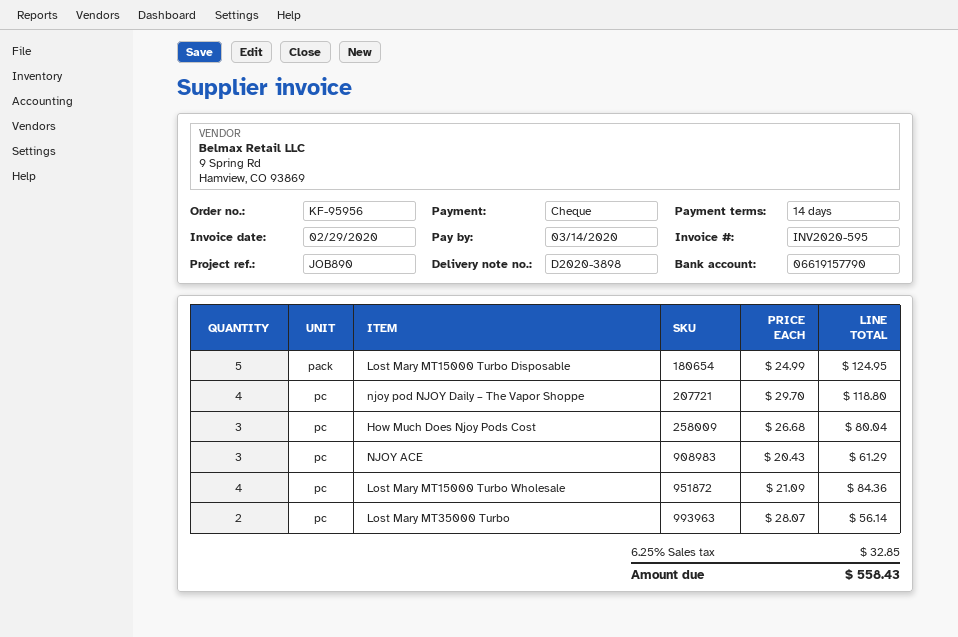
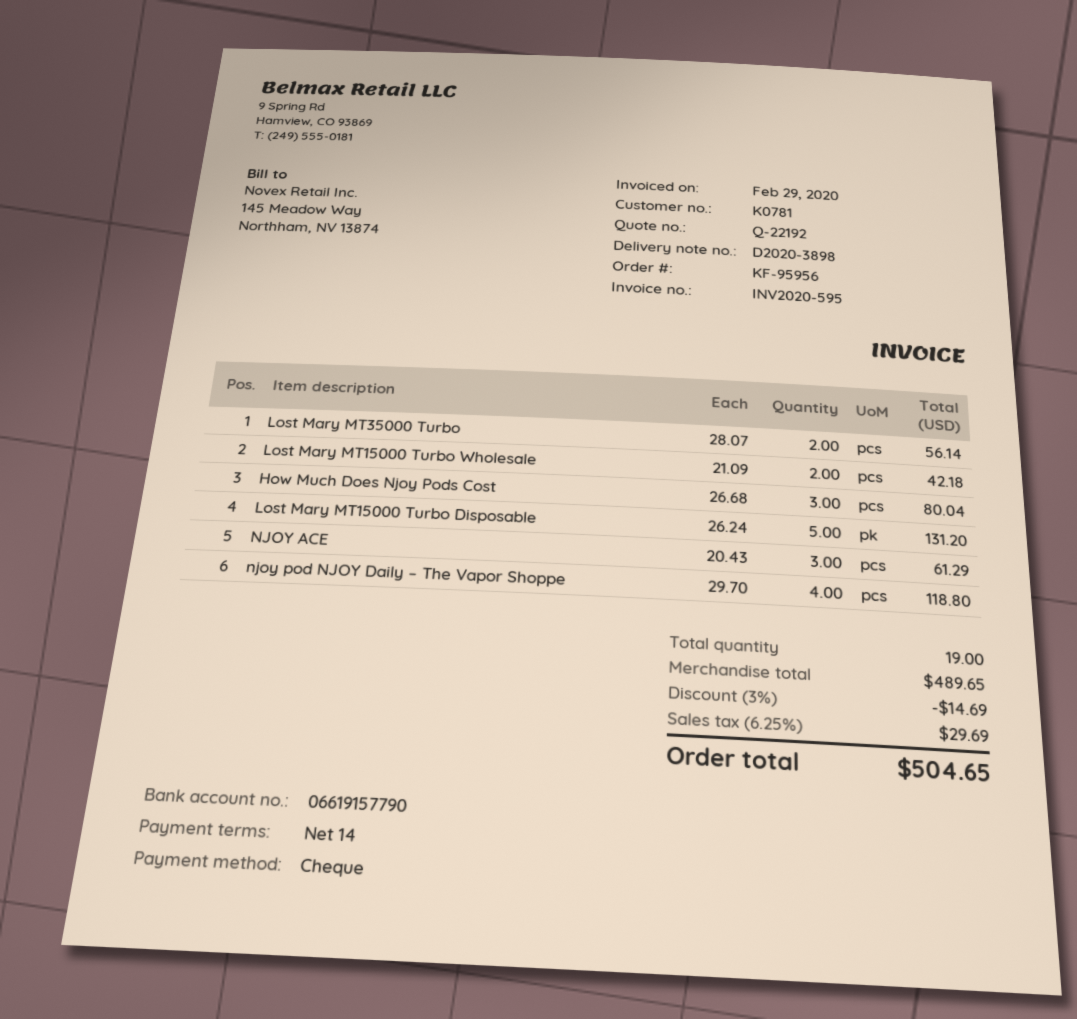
Lost Mary MT15000 Turbo Disposable: 5 x 24.99 = 124.95 -> 5 x 26.24 = 131.20
Lost Mary MT15000 Turbo Wholesale: 4 x 21.09 = 84.36 -> 2 x 21.09 = 42.18
discount: none -> 3% = 14.69
tax: 6.25% = 32.85 -> 6.25% = 29.69
total: 558.43 -> 504.65

